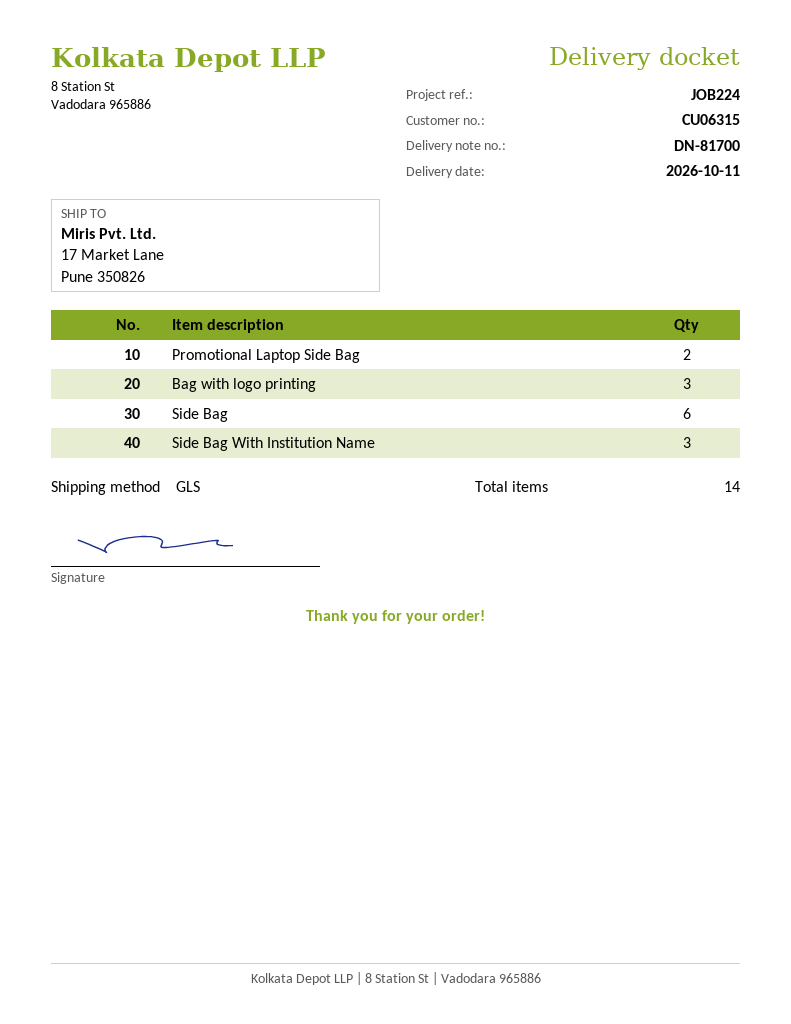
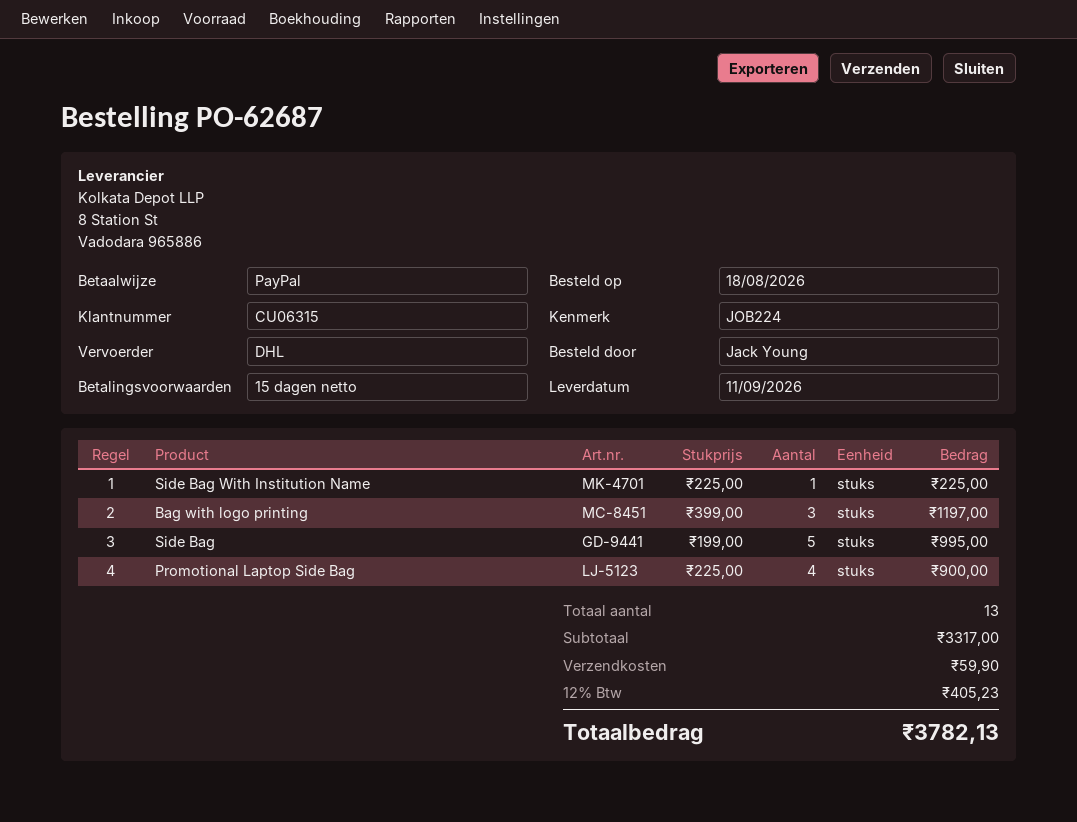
delivery date: 2026-10-11 -> 2026-09-11
shipping method: GLS -> DHL
Promotional Laptop Side Bag: 2 -> 4
Side Bag: 6 -> 5
Side Bag With Institution Name: 3 -> 1
total quantity: 14 -> 13

